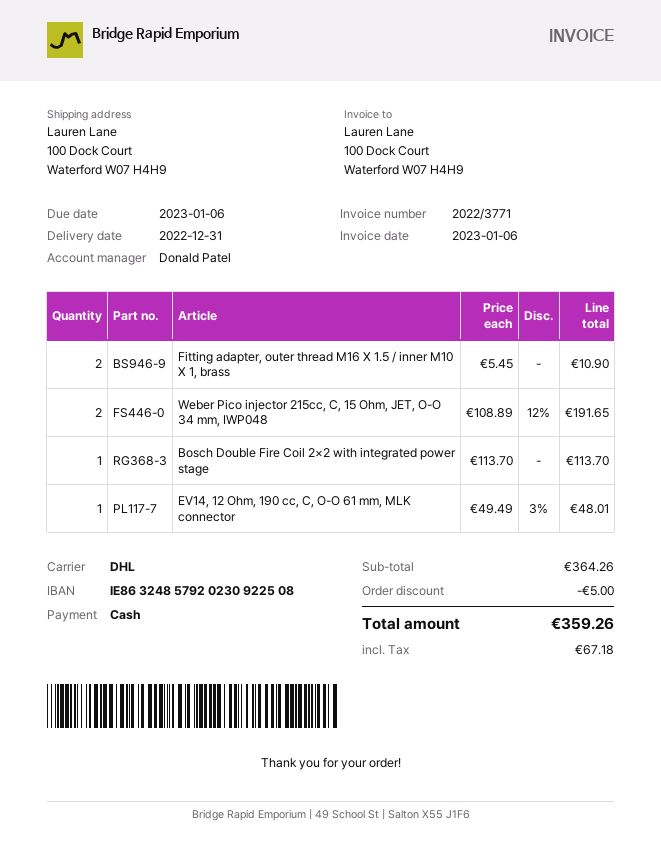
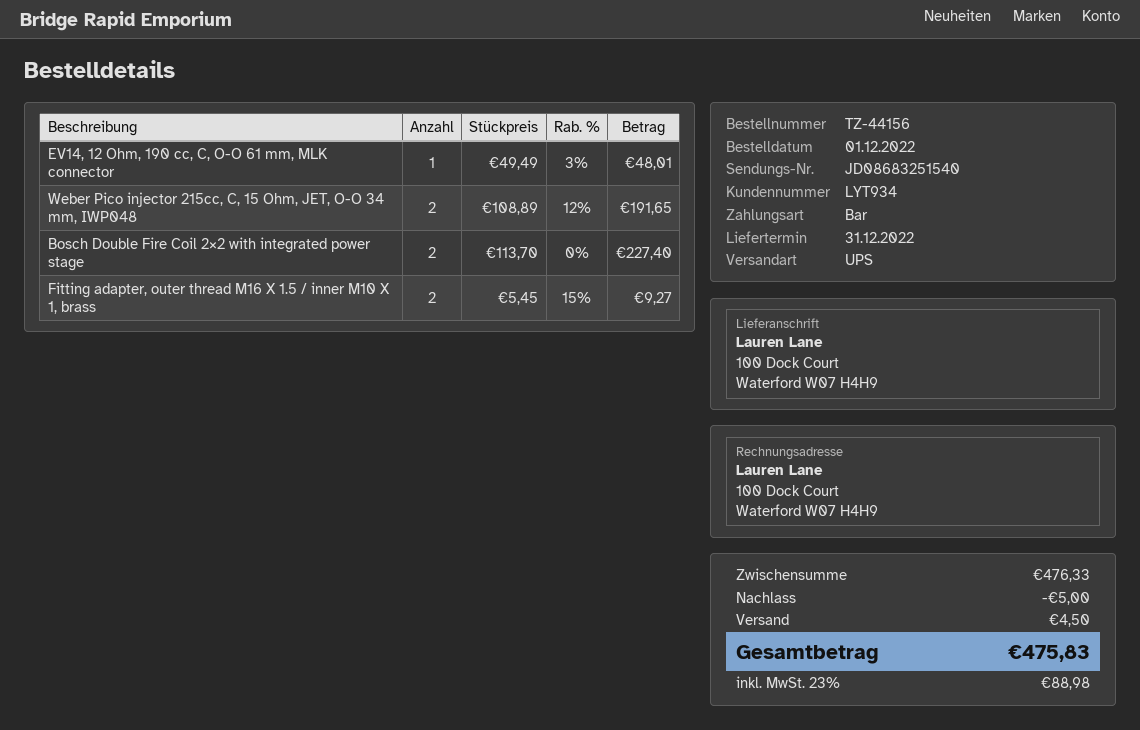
shipping method: DHL -> UPS
Fitting adapter, outer thread M16 X 1.5 / inner M10 X 1, brass: 2 x 5.45 = 10.90 -> 2 x 5.45 - 15% = 9.27
Bosch Double Fire Coil 2×2 with integrated power stage: 1 x 113.70 = 113.70 -> 2 x 113.70 = 227.40
subtotal: 364.26 -> 476.33
shipping: none -> 4.50
tax: 67.18 -> 88.98
total: 359.26 -> 475.83

